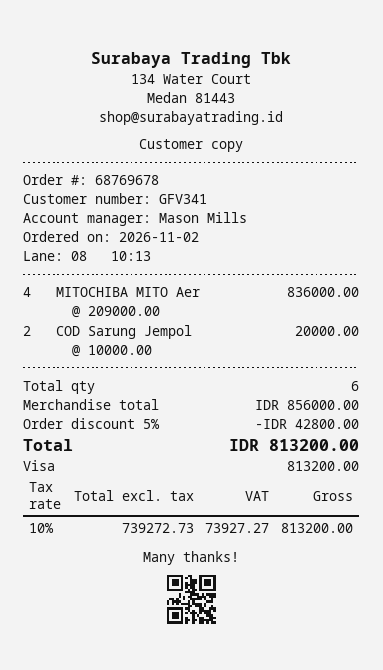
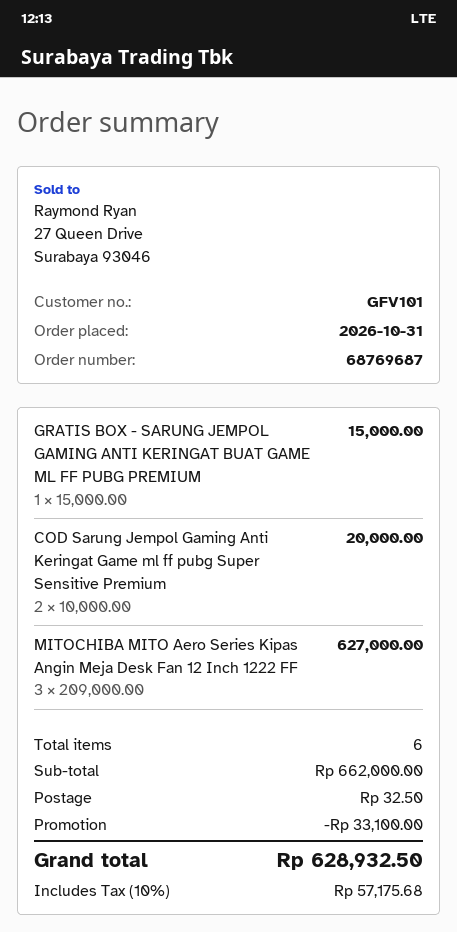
order number: 68769678 -> 68769687
order date: 2026-11-02 -> 2026-10-31
customer number: GFV341 -> GFV101
MITOCHIBA MITO Aer: 4 x 209000.00 = 836000.00 -> 3 x 209000.00 = 627000.00
GRATIS BOX - SARUNG JEMPOL GAMING ANTI KERINGAT BUAT GAME ML FF PUBG PREMIUM: none -> 1 x 15000.00 = 15000.00
subtotal: 856000.00 -> 662000.00
discount: 42800.00 -> 33100.00
shipping: none -> 32.50
tax: 10% = 73927.27 -> 10% = 57175.68
total: 813200.00 -> 628932.50

